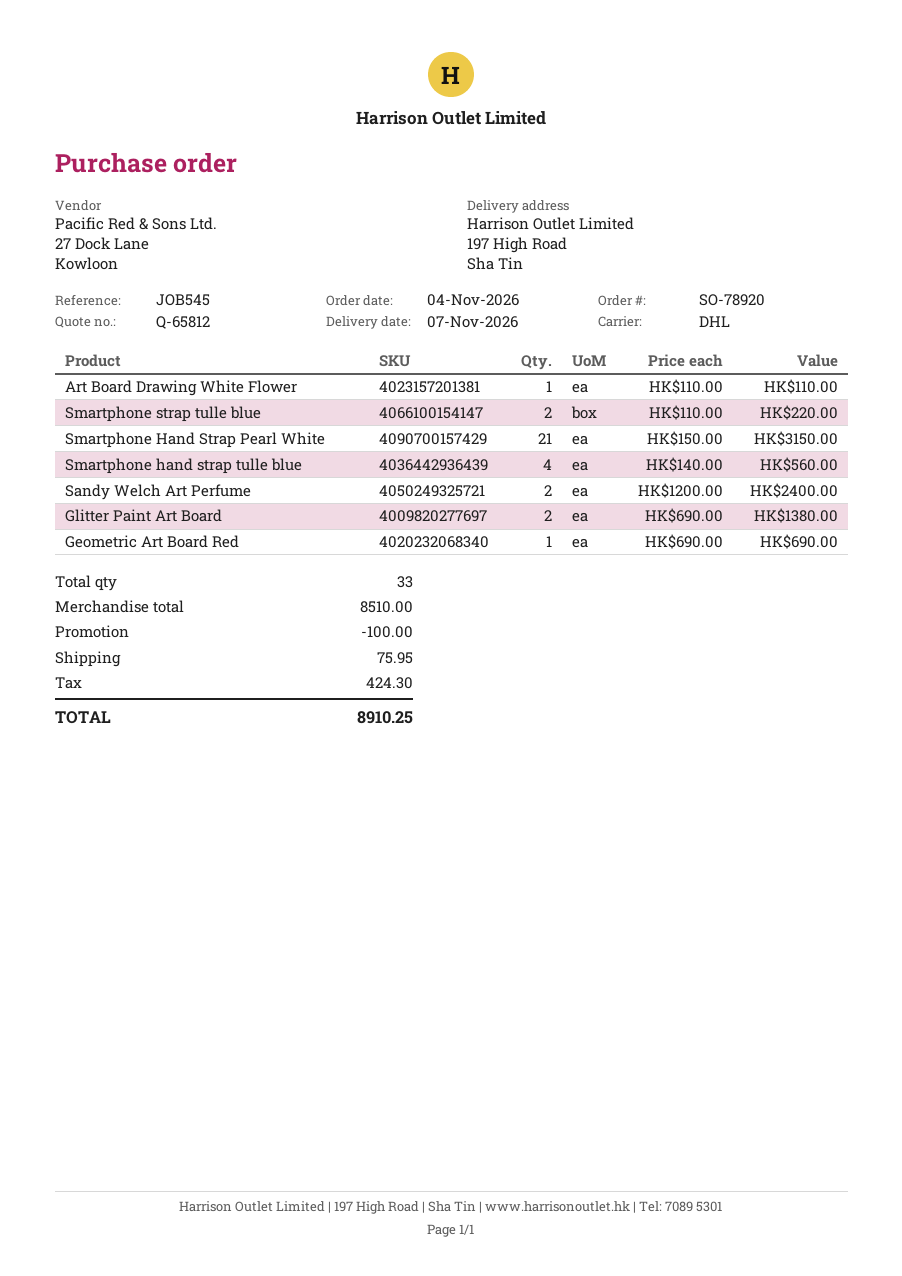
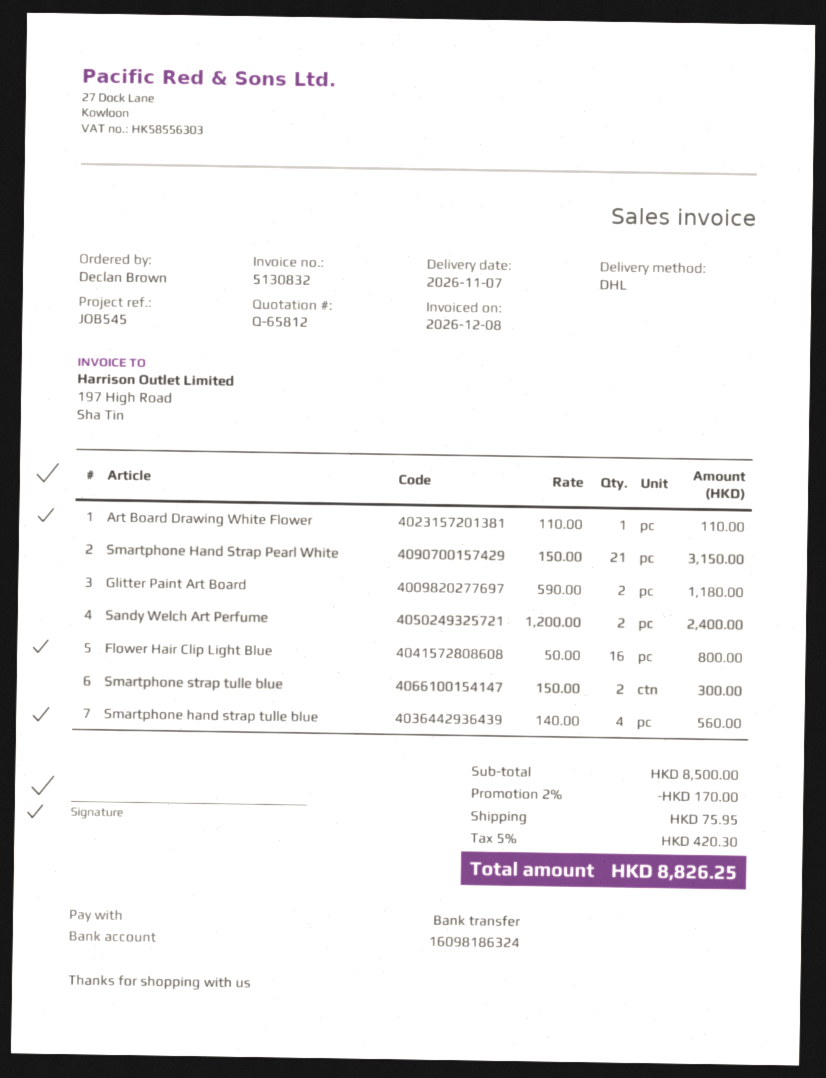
Smartphone strap tulle blue: 2 x 110.00 = 220.00 -> 2 x 150.00 = 300.00
Glitter Paint Art Board: 2 x 690.00 = 1380.00 -> 2 x 590.00 = 1180.00
Geometric Art Board Red: 1 x 690.00 = 690.00 -> none
Flower Hair Clip Light Blue: none -> 16 x 50.00 = 800.00
subtotal: 8510.00 -> 8500.00
discount: 100.00 -> 170.00
tax: 424.30 -> 420.30
total: 8910.25 -> 8826.25

